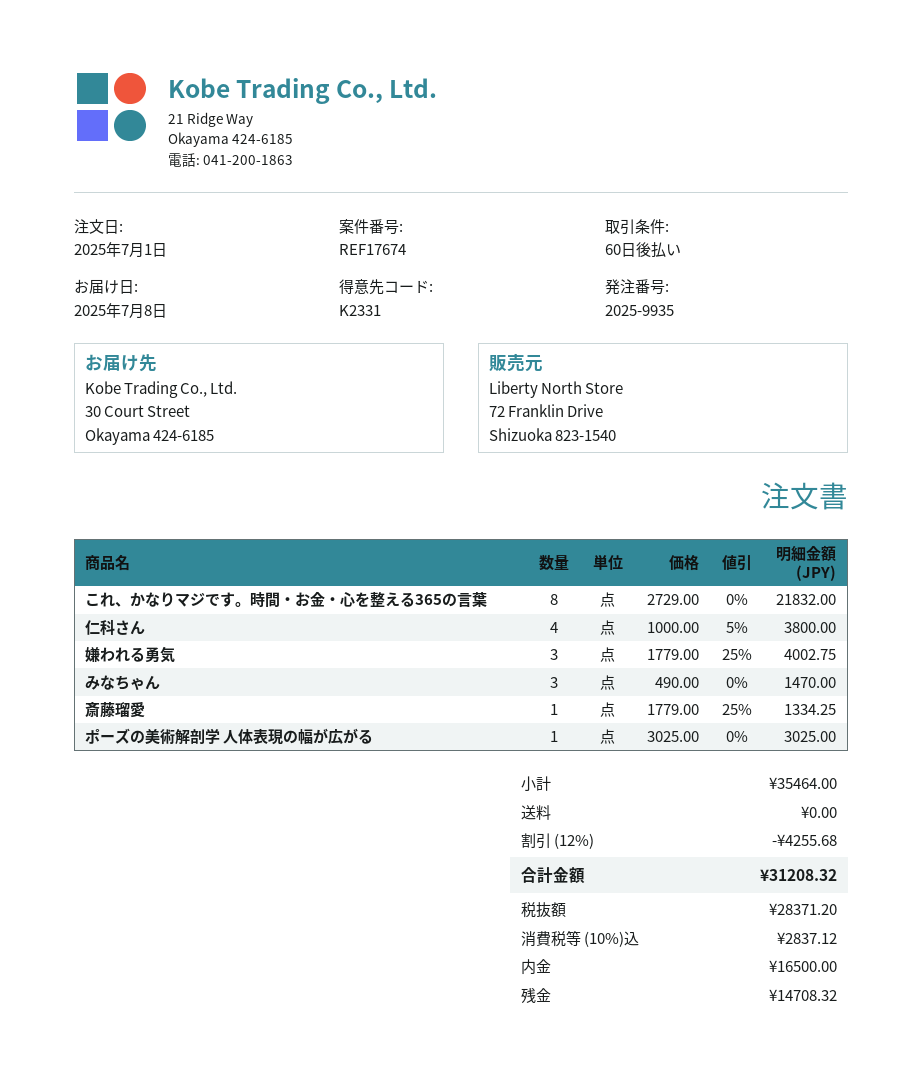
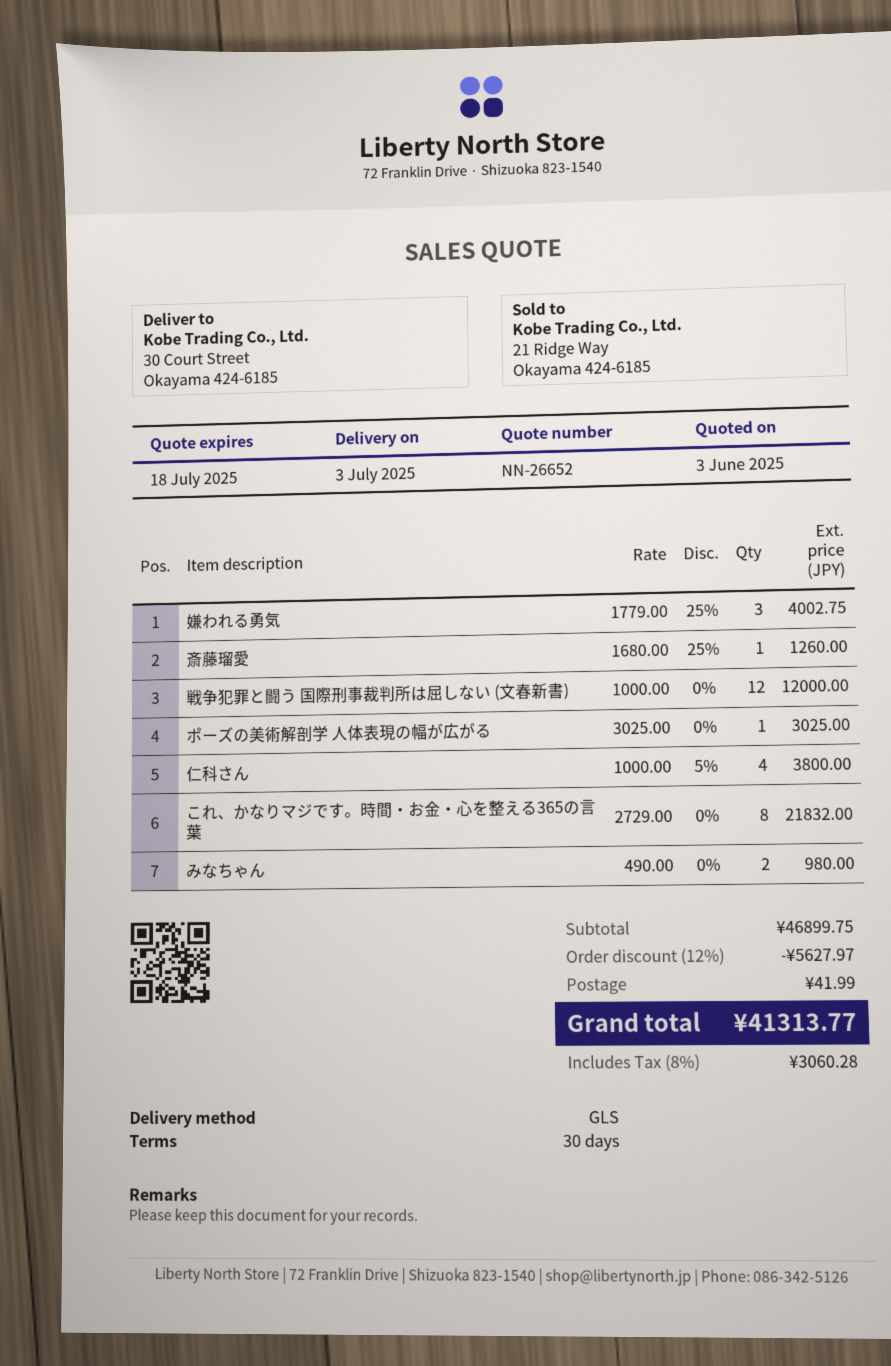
delivery date: 2025-07-08 -> 2025-07-03
payment terms: 60 days -> 30 days
みなちゃん: 3 x 490.00 = 1470.00 -> 2 x 490.00 = 980.00
斎藤瑠愛: 1 x 1779.00 - 25% = 1334.25 -> 1 x 1680.00 - 25% = 1260.00
戦争犯罪と闘う 国際刑事裁判所は屈しない (文春新書): none -> 12 x 1000.00 = 12000.00
subtotal: 35464.00 -> 46899.75
discount: 12% = 4255.68 -> 12% = 5627.97
shipping: 0.00 -> 41.99
tax: 10% = 2837.12 -> 8% = 3060.28
total: 31208.32 -> 41313.77

